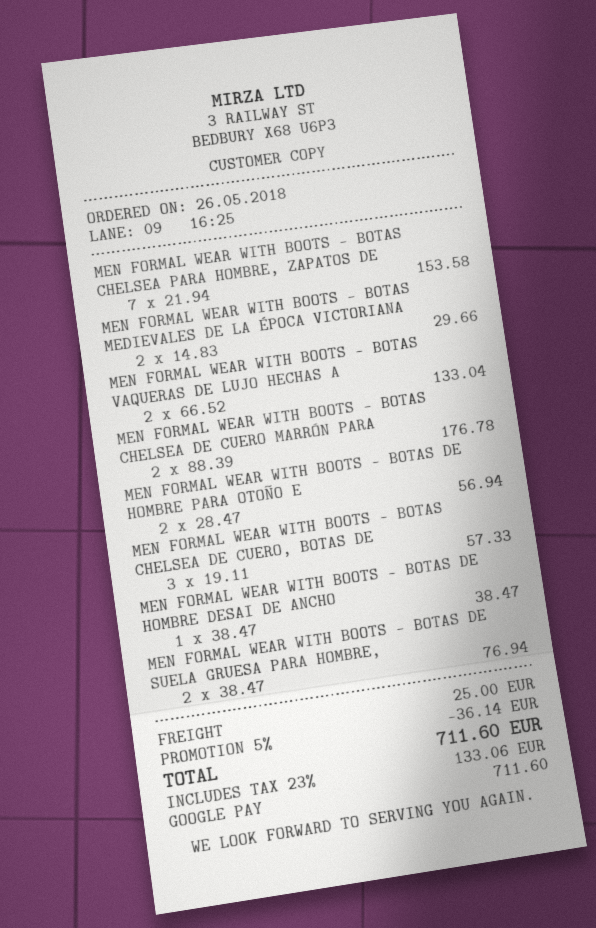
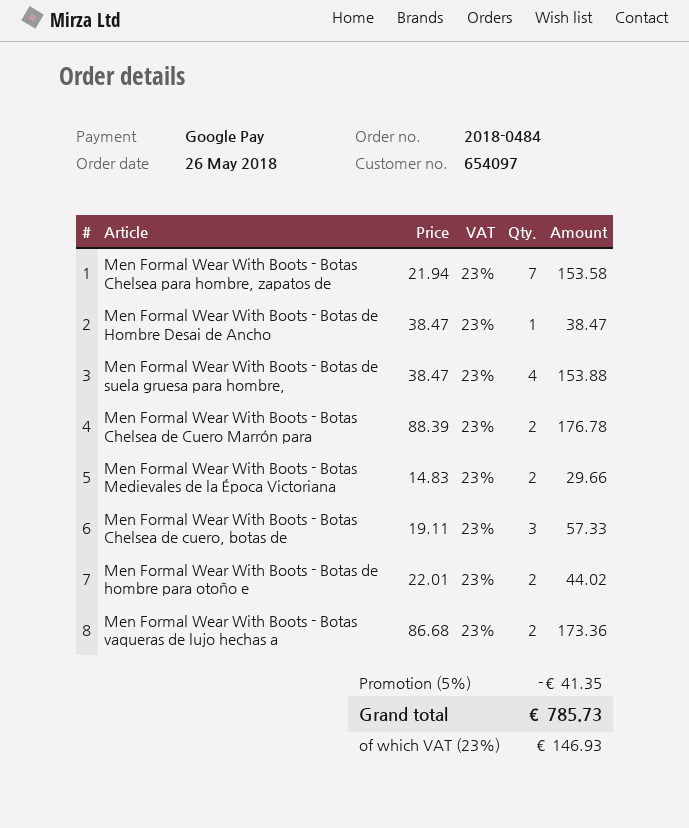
MEN FORMAL WEAR WITH BOOTS - BOTAS VAQUERAS DE LUJO HECHAS A: 2 x 66.52 = 133.04 -> 2 x 86.68 = 173.36
MEN FORMAL WEAR WITH BOOTS - BOTAS DE HOMBRE PARA OTOÑO E: 2 x 28.47 = 56.94 -> 2 x 22.01 = 44.02
MEN FORMAL WEAR WITH BOOTS - BOTAS DE SUELA GRUESA PARA HOMBRE,: 2 x 38.47 = 76.94 -> 4 x 38.47 = 153.88
discount: 5% = 36.14 -> 5% = 41.35
shipping: 25.00 -> none
tax: 23% = 133.06 -> 23% = 146.93
total: 711.60 -> 785.73

